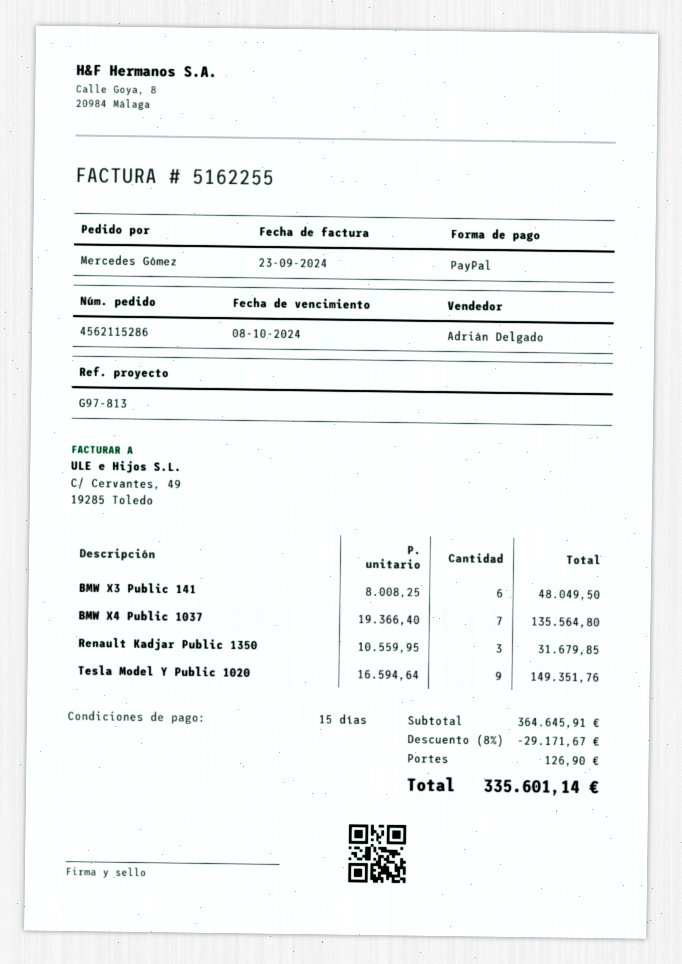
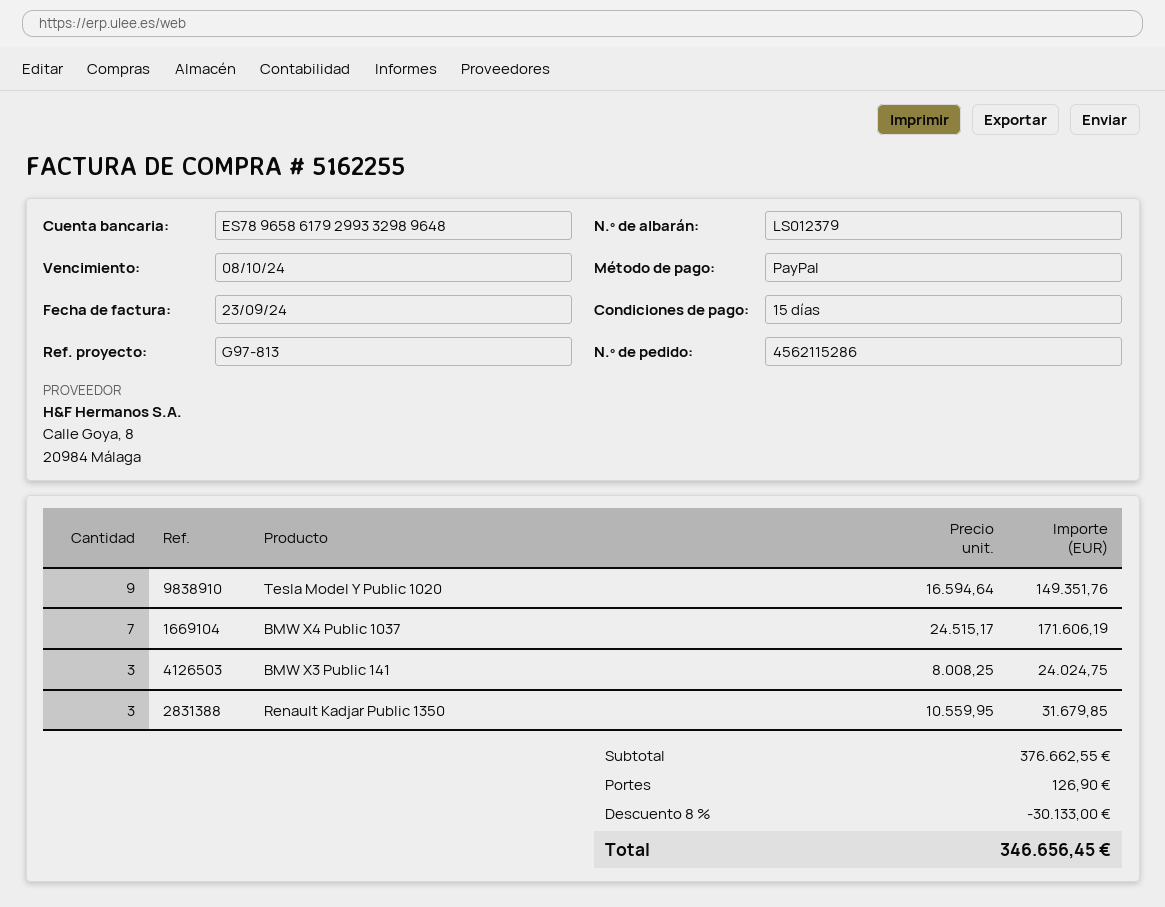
BMW X3 Public 141: 6 x 8008.25 = 48049.50 -> 3 x 8008.25 = 24024.75
BMW X4 Public 1037: 7 x 19366.40 = 135564.80 -> 7 x 24515.17 = 171606.19
subtotal: 364645.91 -> 376662.55
discount: 8% = 29171.67 -> 8% = 30133.00
total: 335601.14 -> 346656.45

